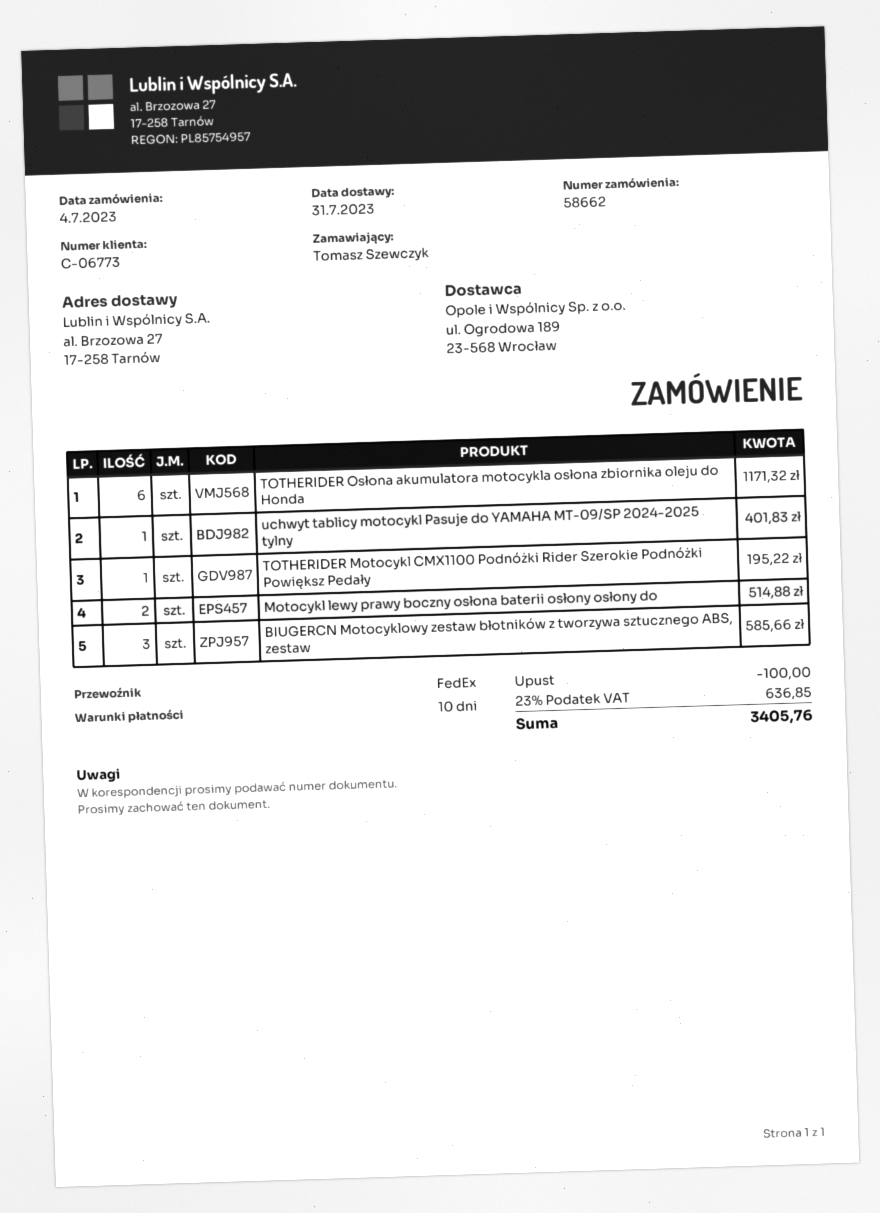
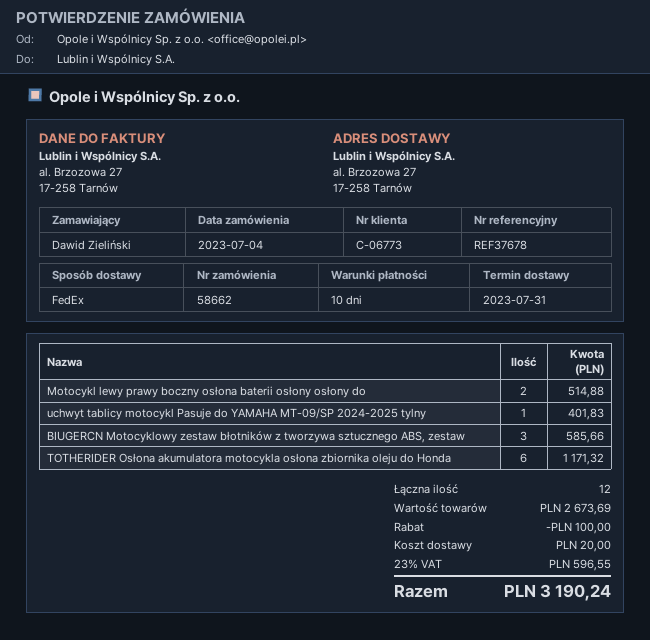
ordered by: Tomasz Szewczyk -> Dawid Zieliński
TOTHERIDER Motocykl CMX1100 Podnóżki Rider Szerokie Podnóżki Powiększ Pedały: 1 for 195.22 -> none
shipping: none -> 20.00
tax: 23% = 636.85 -> 23% = 596.55
total: 3405.76 -> 3190.24

